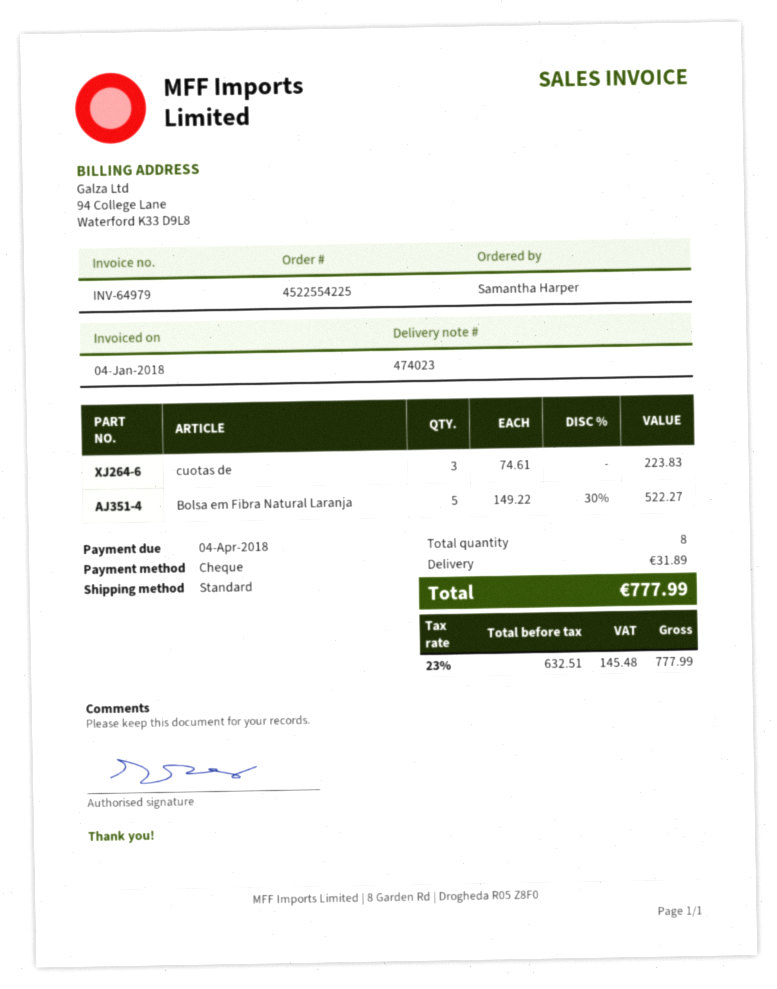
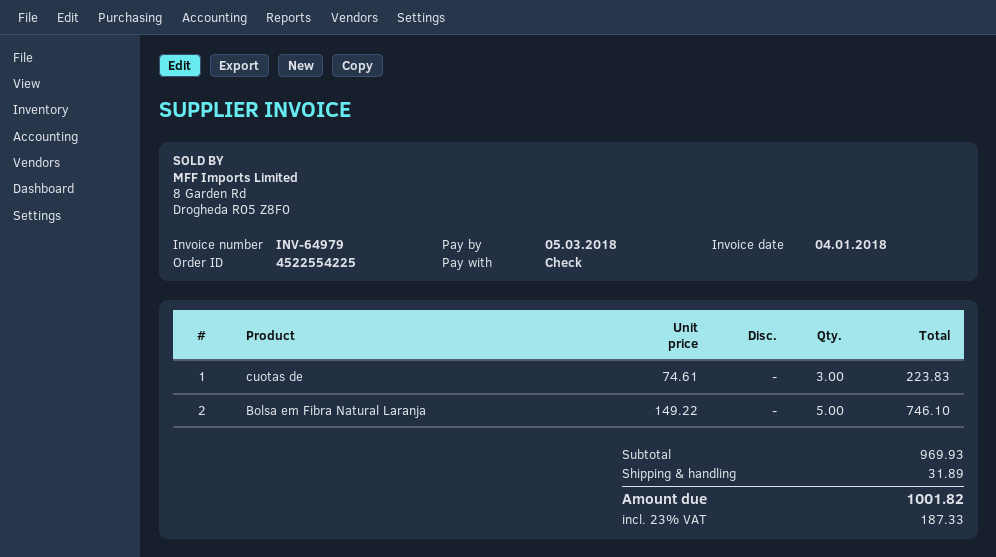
due date: 2018-04-04 -> 2018-03-05
Bolsa em Fibra Natural Laranja: 5 x 149.22 - 30% = 522.27 -> 5 x 149.22 = 746.10
tax: 23% = 145.48 -> 23% = 187.33
total: 777.99 -> 1001.82

